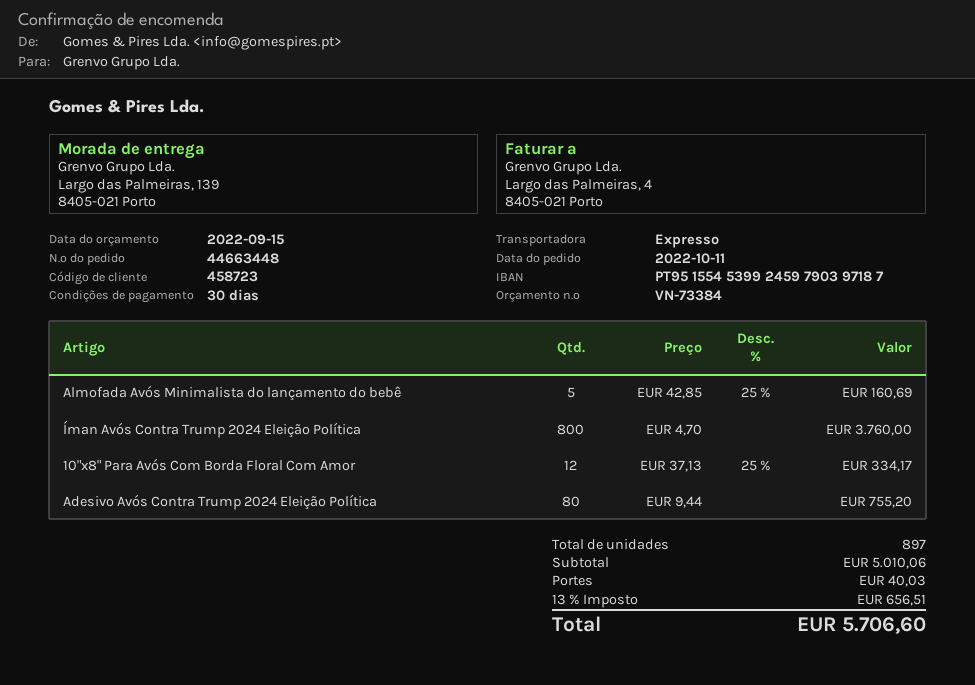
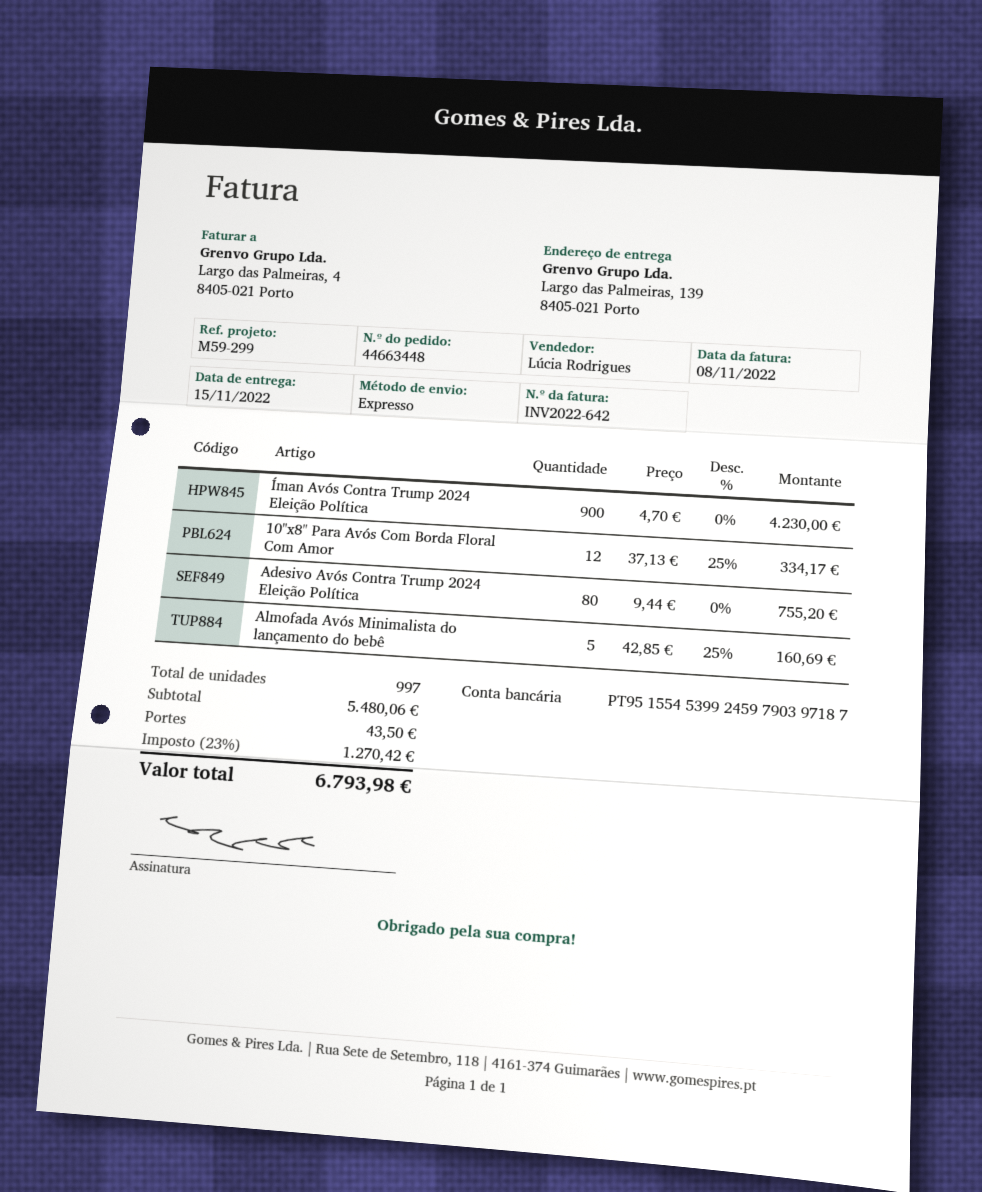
Íman Avós Contra Trump 2024 Eleição Política: 800 x 4.70 = 3760.00 -> 900 x 4.70 = 4230.00
total quantity: 897 -> 997
subtotal: 5010.06 -> 5480.06
shipping: 40.03 -> 43.50
tax: 13% = 656.51 -> 23% = 1270.42
total: 5706.60 -> 6793.98

